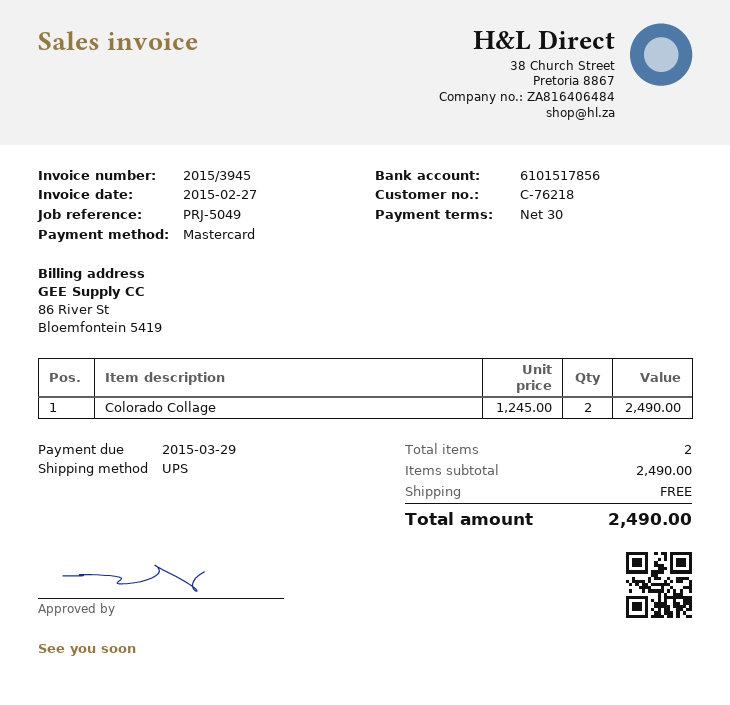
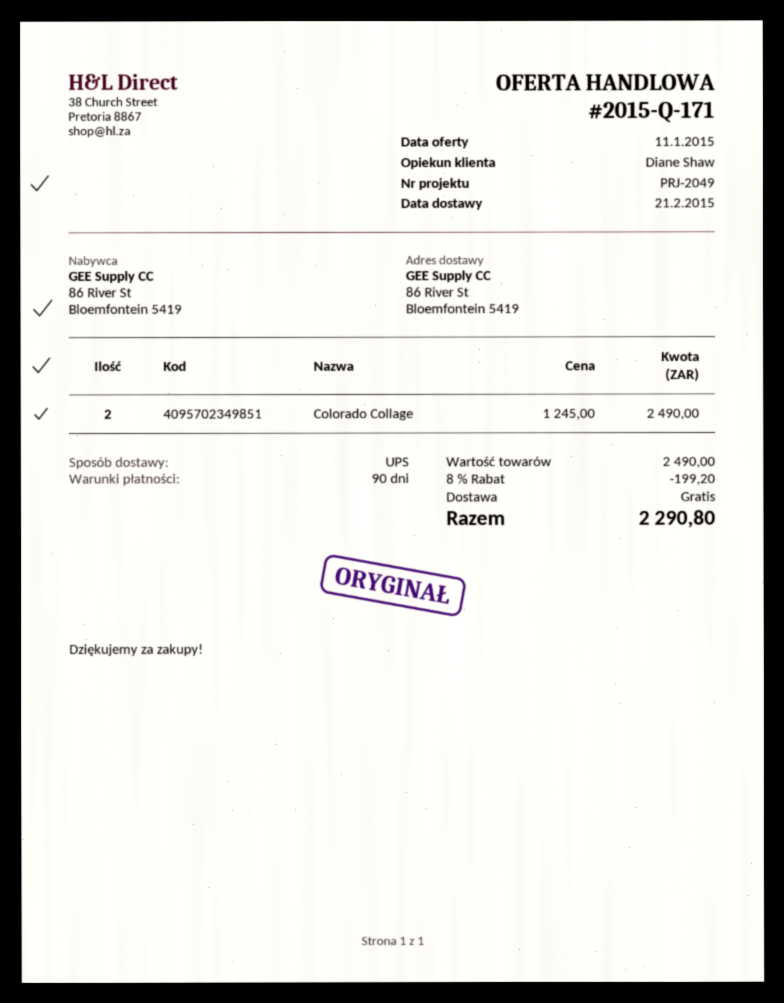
payment terms: 30 days -> 90 days
reference: PRJ-5049 -> PRJ-2049
discount: none -> 8% = 199.20
total: 2490.00 -> 2290.80

